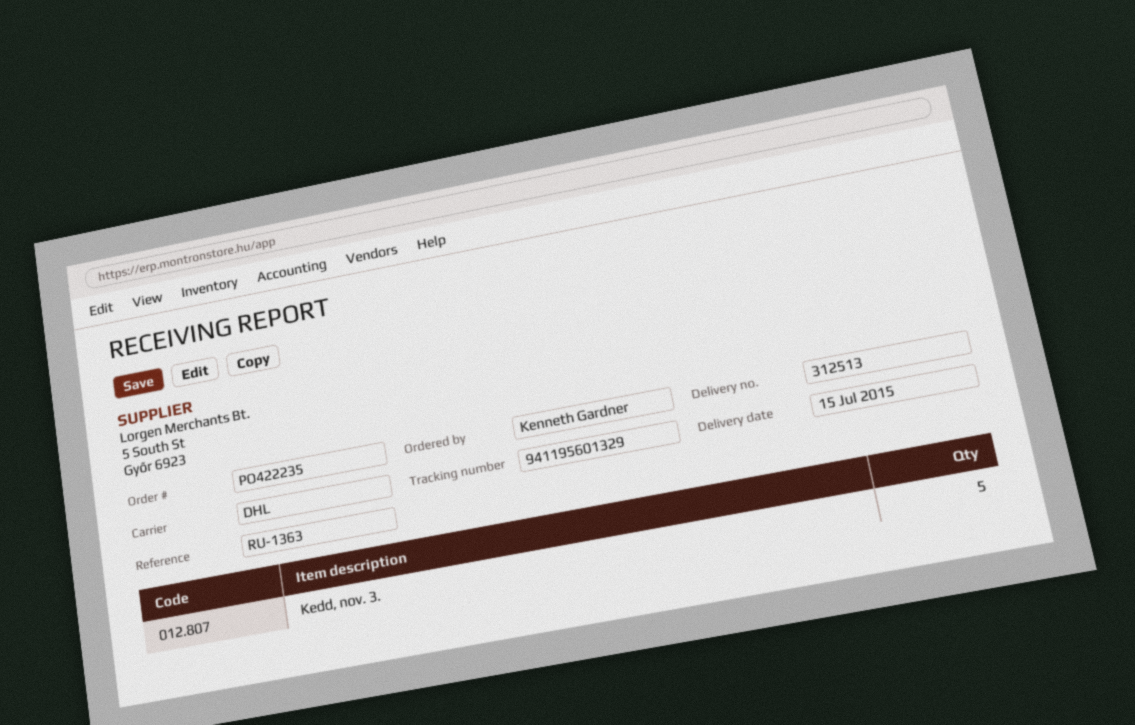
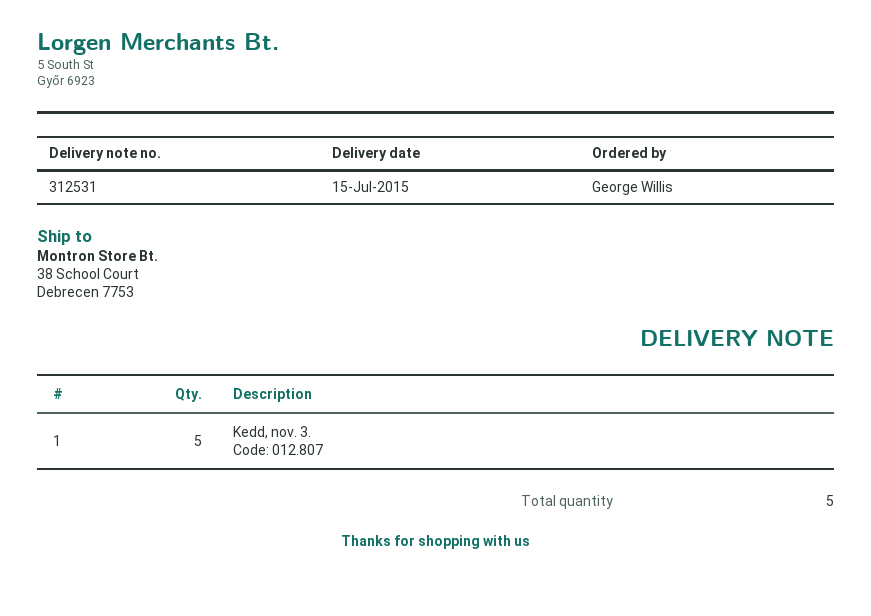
delivery note number: 312513 -> 312531
ordered by: Kenneth Gardner -> George Willis

